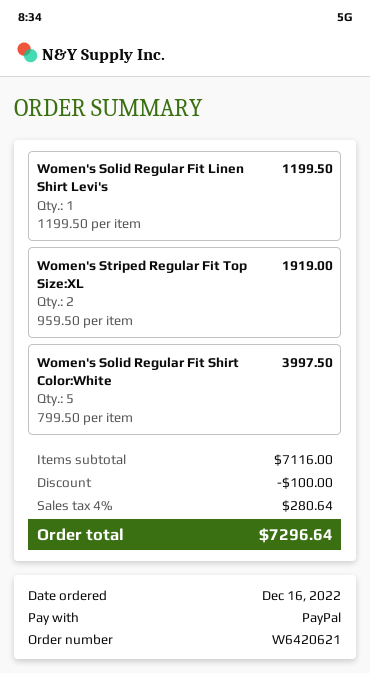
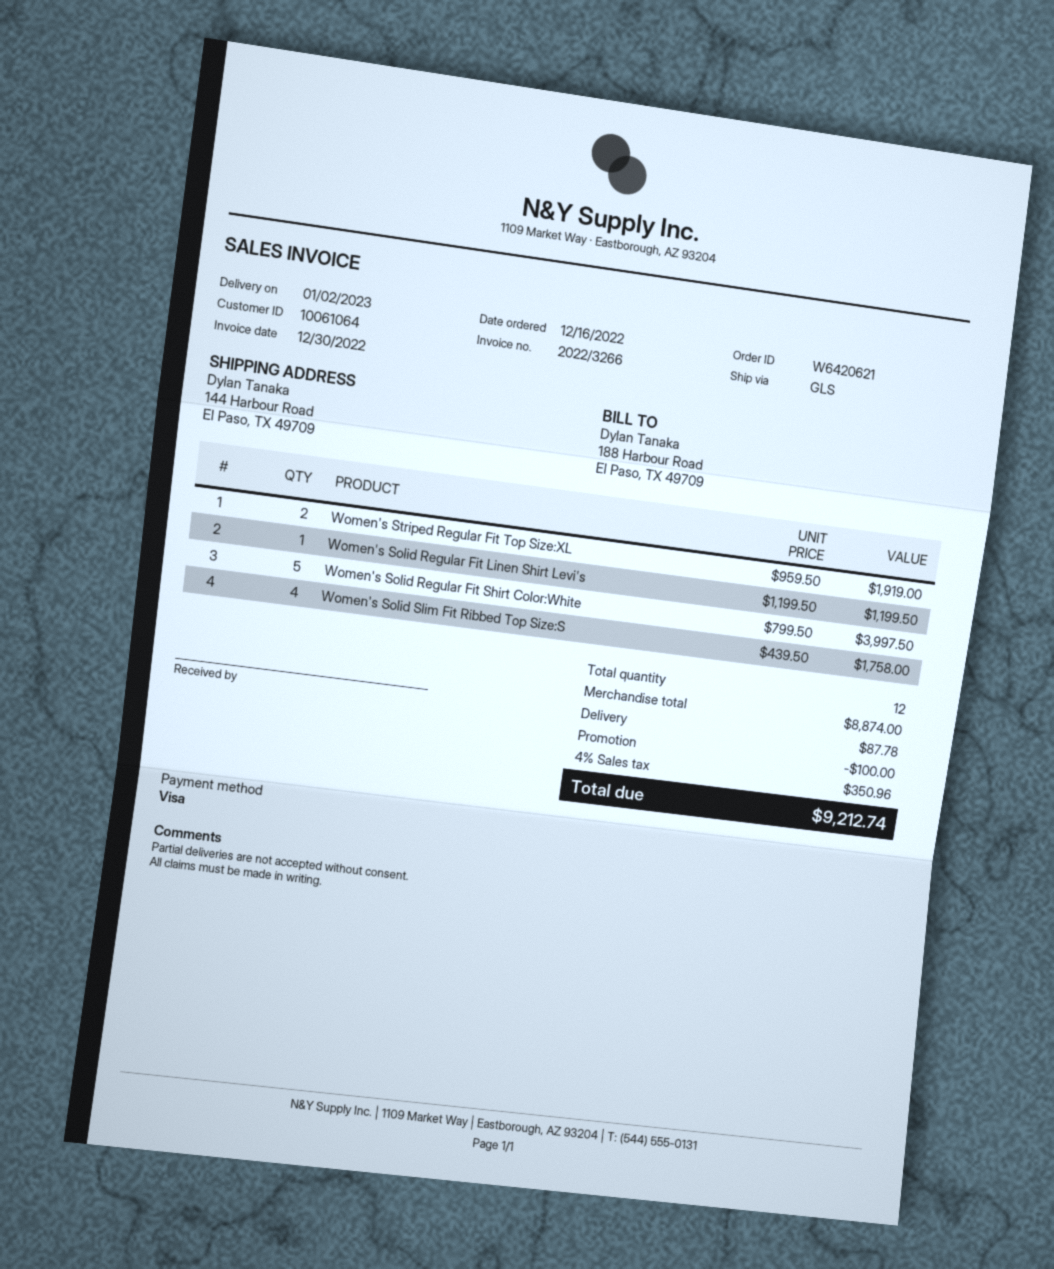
payment method: PayPal -> Visa
Women's Solid Slim Fit Ribbed Top Size:S: none -> 4 x 439.50 = 1758.00
subtotal: 7116.00 -> 8874.00
shipping: none -> 87.78
tax: 4% = 280.64 -> 4% = 350.96
total: 7296.64 -> 9212.74

